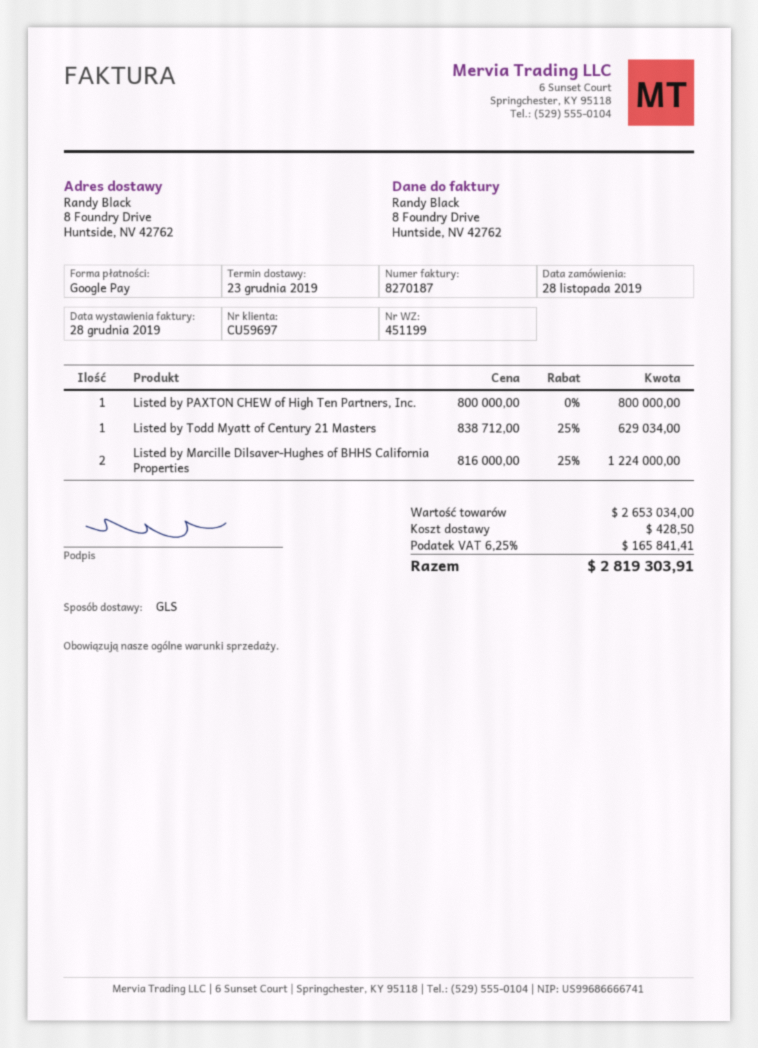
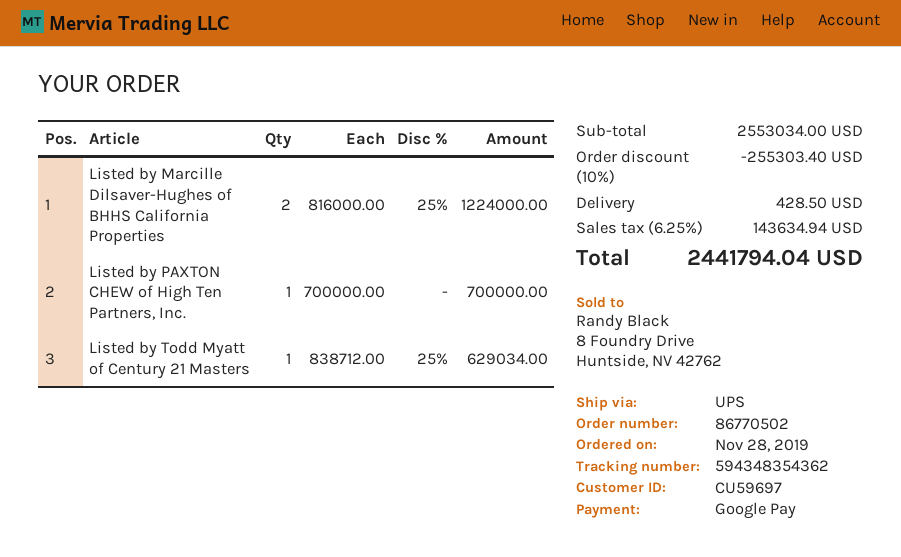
shipping method: GLS -> UPS
Listed by PAXTON CHEW of High Ten Partners, Inc.: 1 x 800000.00 = 800000.00 -> 1 x 700000.00 = 700000.00
subtotal: 2653034.00 -> 2553034.00
discount: none -> 10% = 255303.40
tax: 6.25% = 165841.41 -> 6.25% = 143634.94
total: 2819303.91 -> 2441794.04

